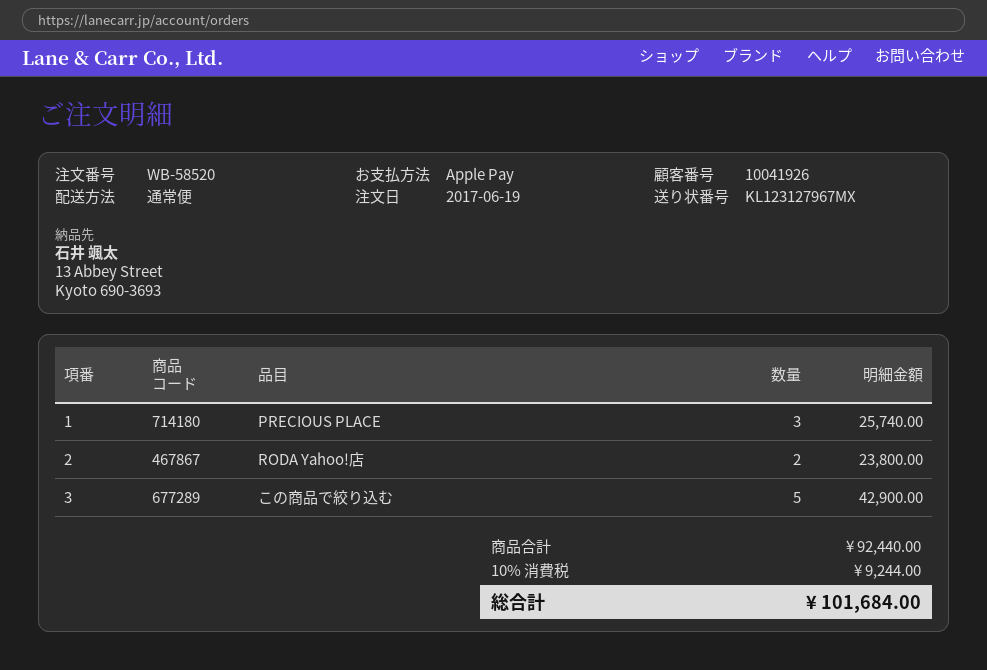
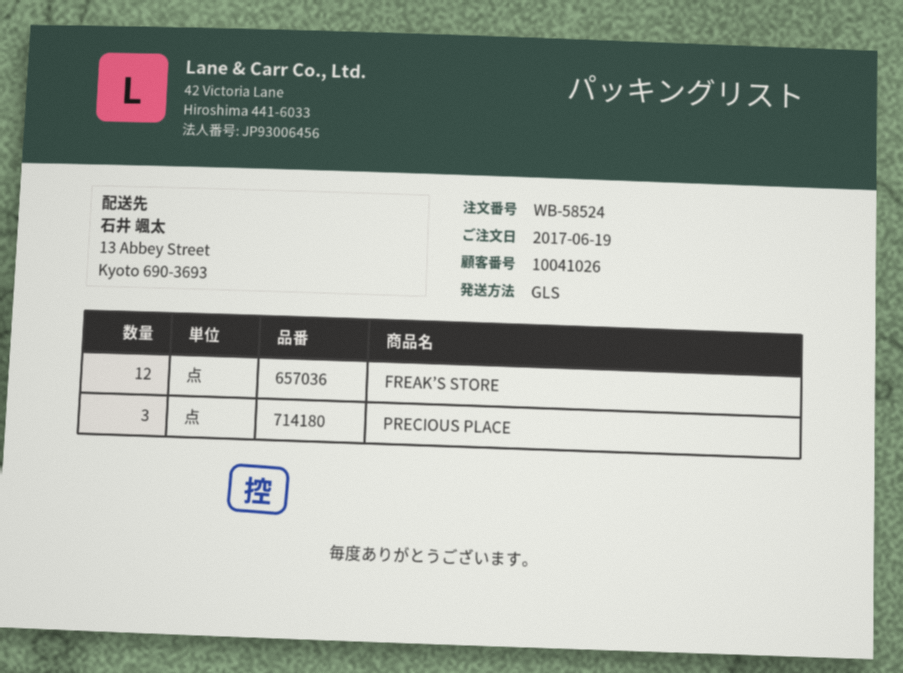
order number: WB-58520 -> WB-58524
customer number: 10041926 -> 10041026
shipping method: standard -> GLS
RODA Yahoo!店: 2 -> none
この商品で絞り込む: 5 -> none
FREAK’S STORE: none -> 12

